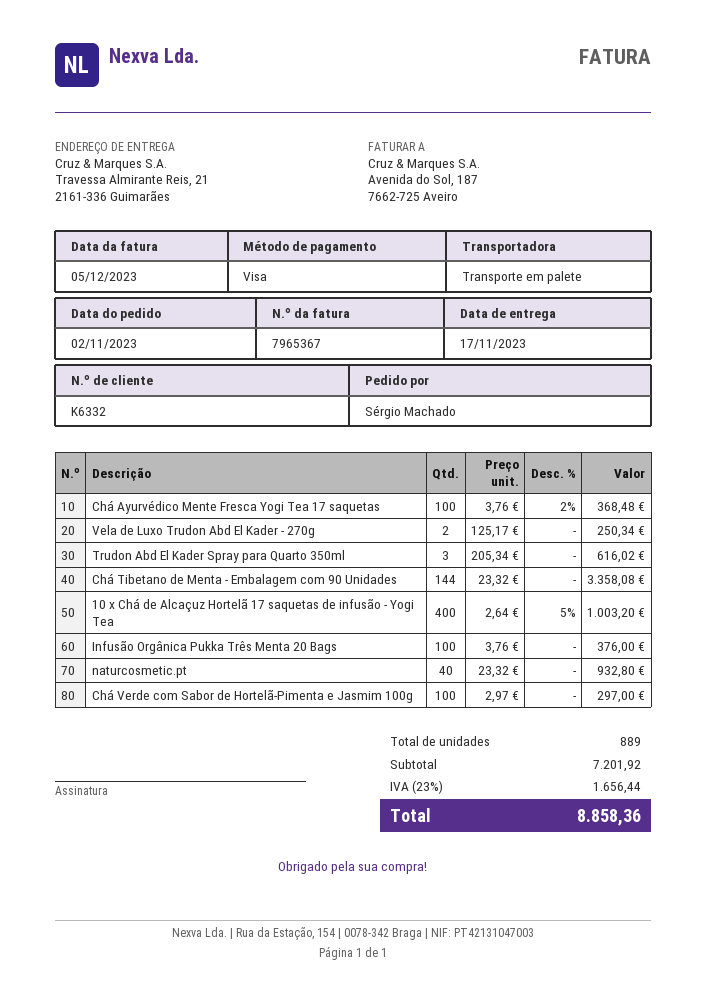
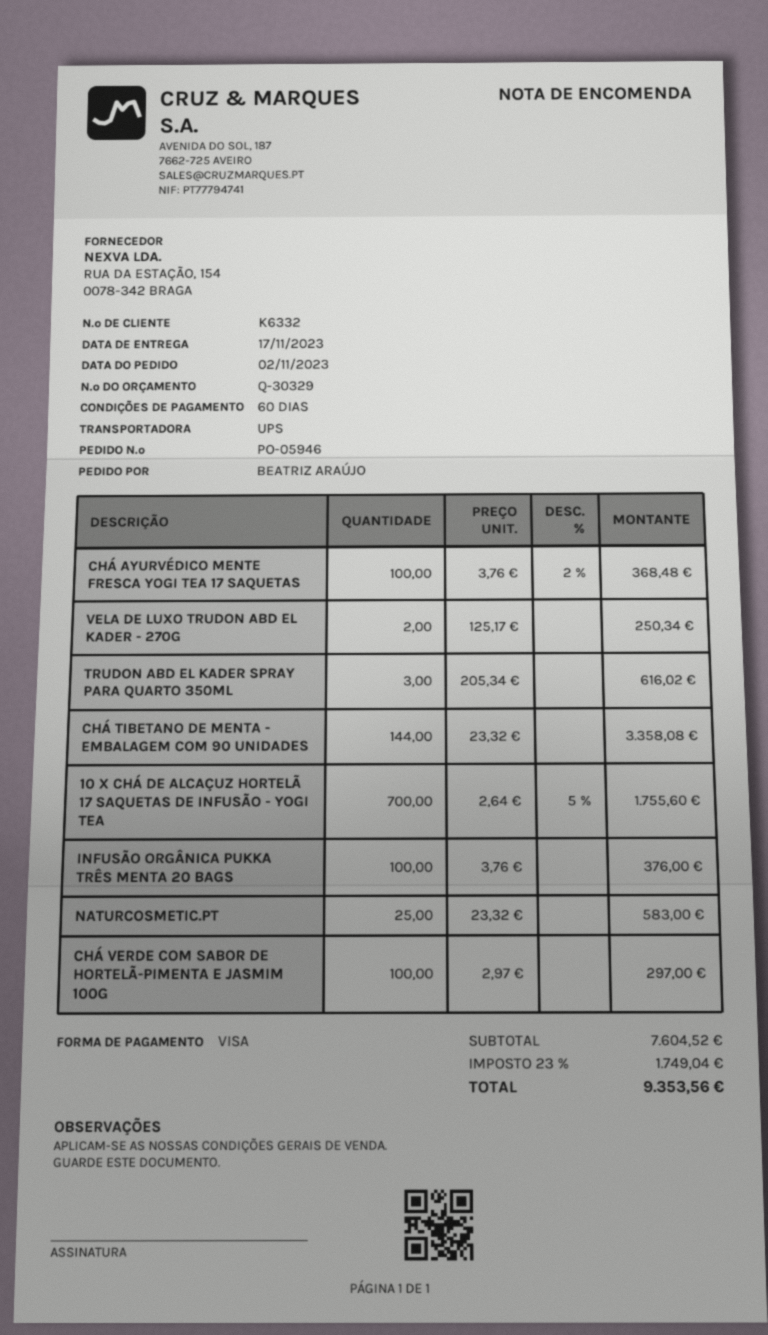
ordered by: Sérgio Machado -> BEATRIZ ARAÚJO
shipping method: pallet freight -> UPS
10 x Chá de Alcaçuz Hortelã 17 saquetas de infusão - Yogi Tea: 400 x 2.64 - 5% = 1003.20 -> 700 x 2.64 - 5% = 1755.60
naturcosmetic.pt: 40 x 23.32 = 932.80 -> 25 x 23.32 = 583.00
subtotal: 7201.92 -> 7604.52
tax: 23% = 1656.44 -> 23% = 1749.04
total: 8858.36 -> 9353.56

